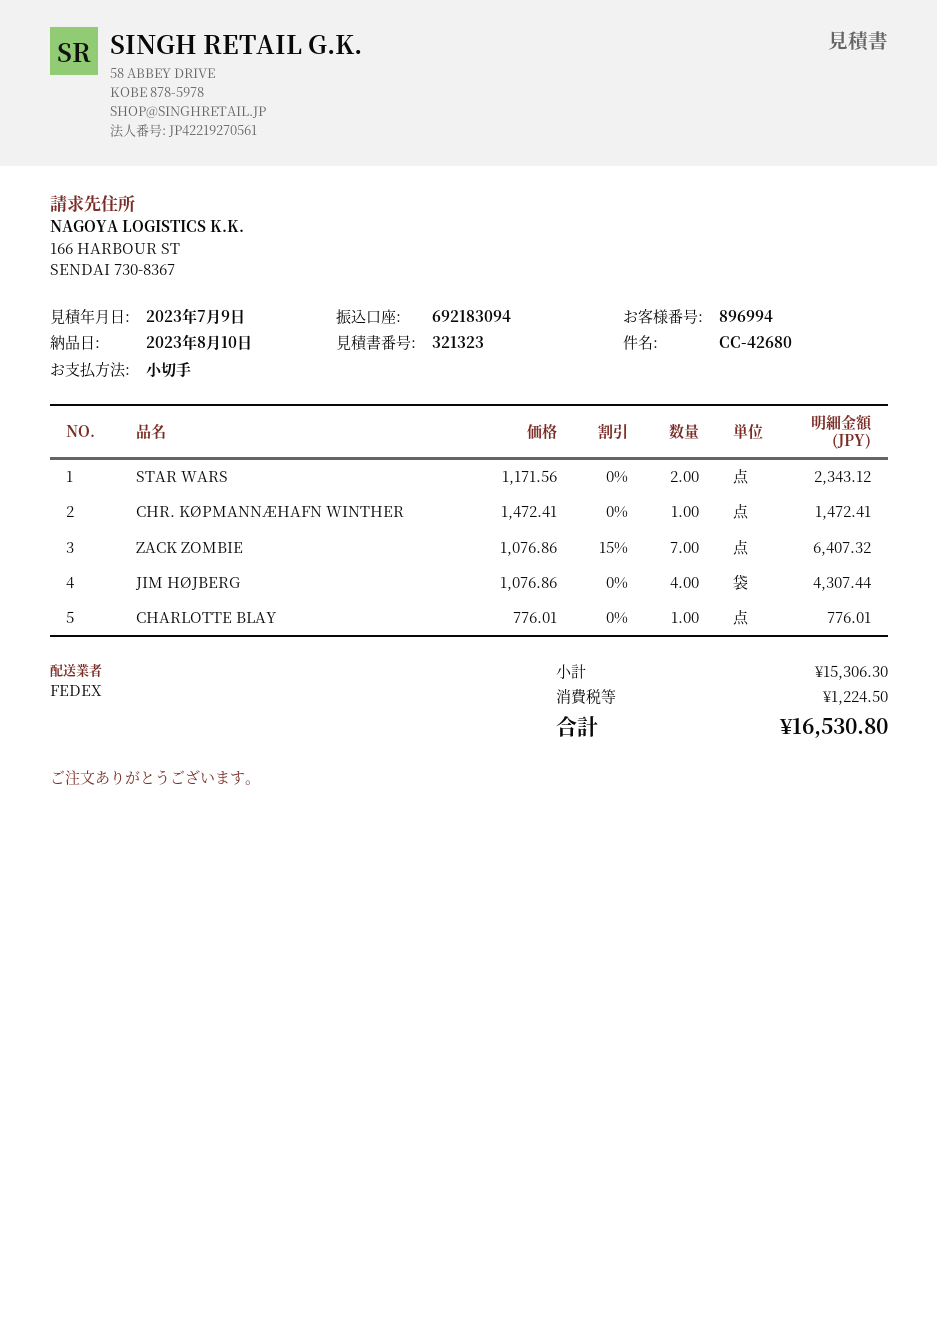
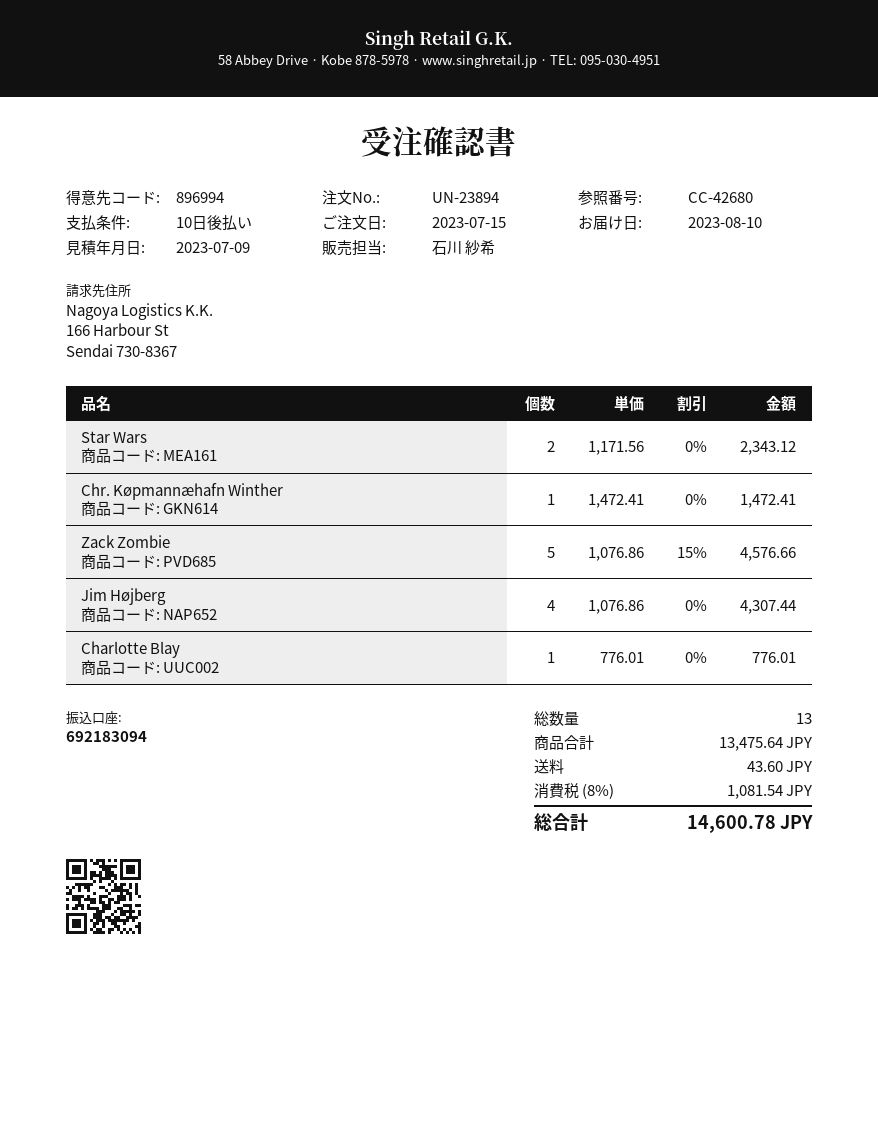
ZACK ZOMBIE: 7 x 1076.86 - 15% = 6407.32 -> 5 x 1076.86 - 15% = 4576.66
subtotal: 15306.30 -> 13475.64
shipping: none -> 43.60
tax: 1224.50 -> 1081.54
total: 16530.80 -> 14600.78

